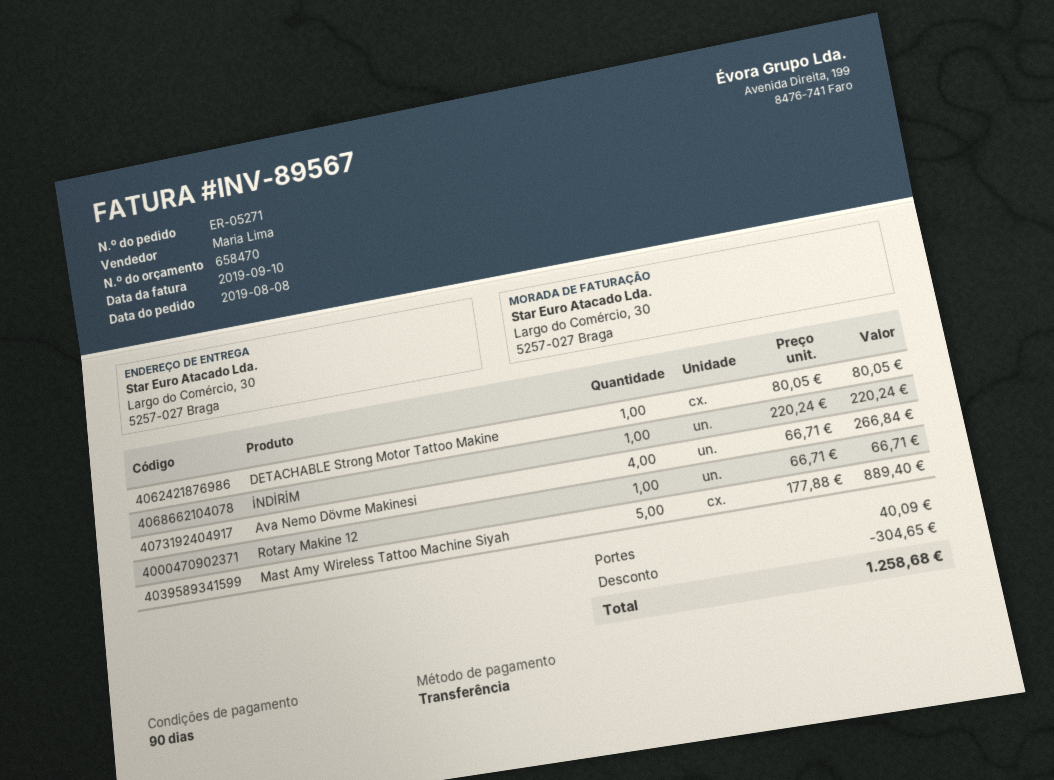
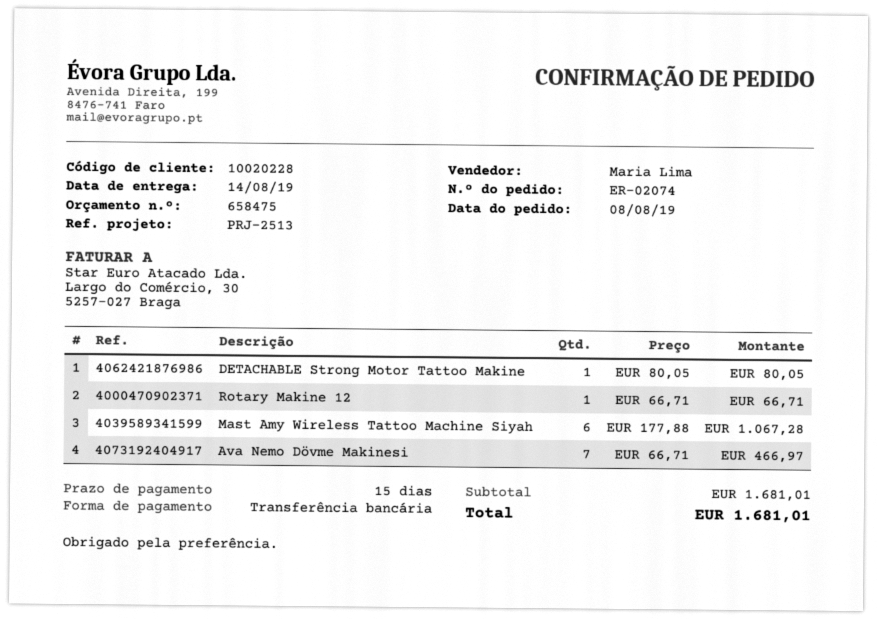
quote number: 658470 -> 658475
order number: ER-05271 -> ER-02074
payment terms: 90 days -> 15 days
İNDİRİM: 1 x 220.24 = 220.24 -> none
Ava Nemo Dövme Makinesi: 4 x 66.71 = 266.84 -> 7 x 66.71 = 466.97
Mast Amy Wireless Tattoo Machine Siyah: 5 x 177.88 = 889.40 -> 6 x 177.88 = 1067.28
discount: 304.65 -> none
shipping: 40.09 -> none
total: 1258.68 -> 1681.01

